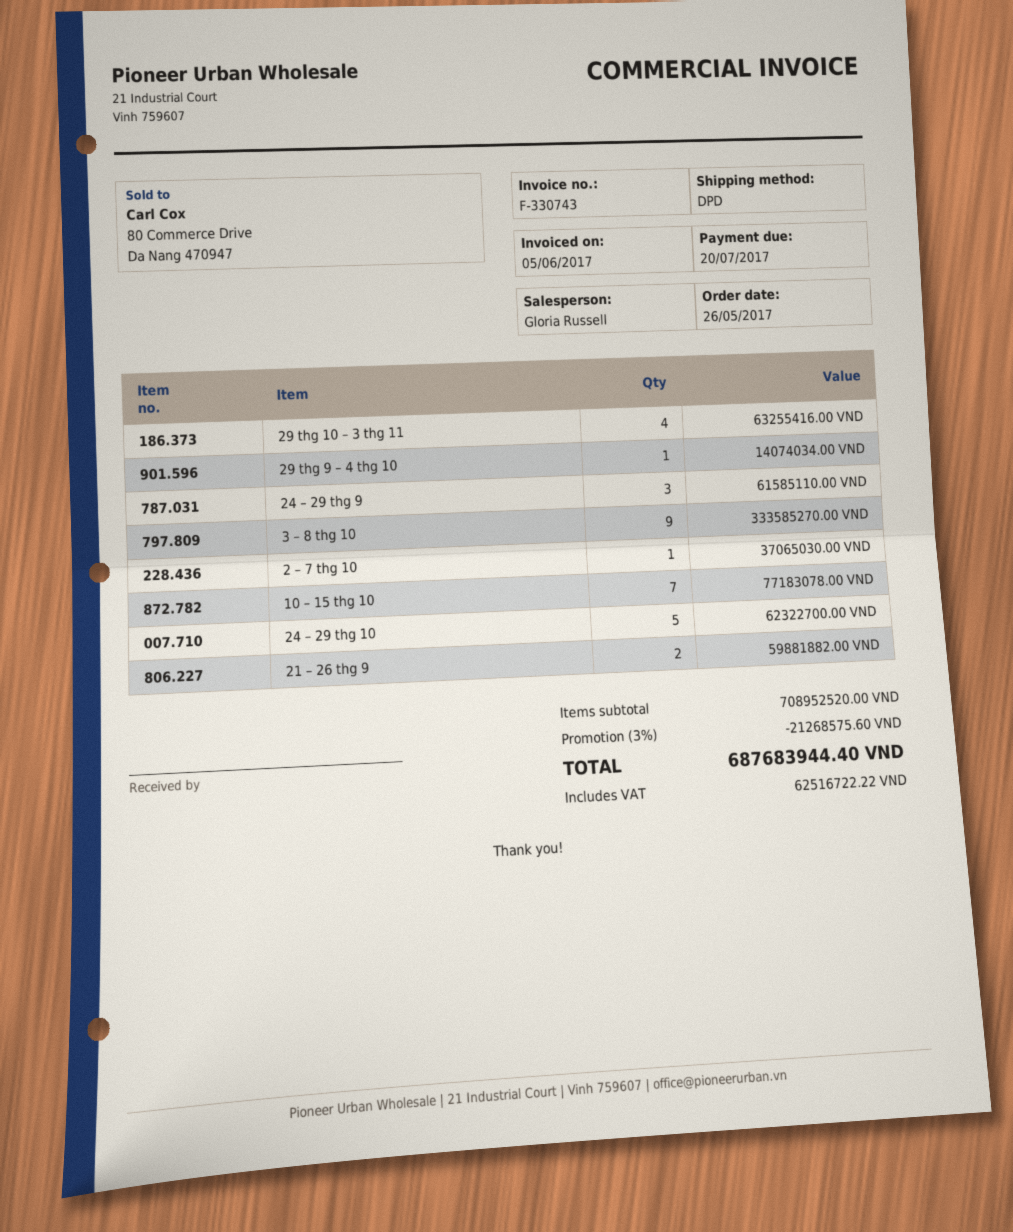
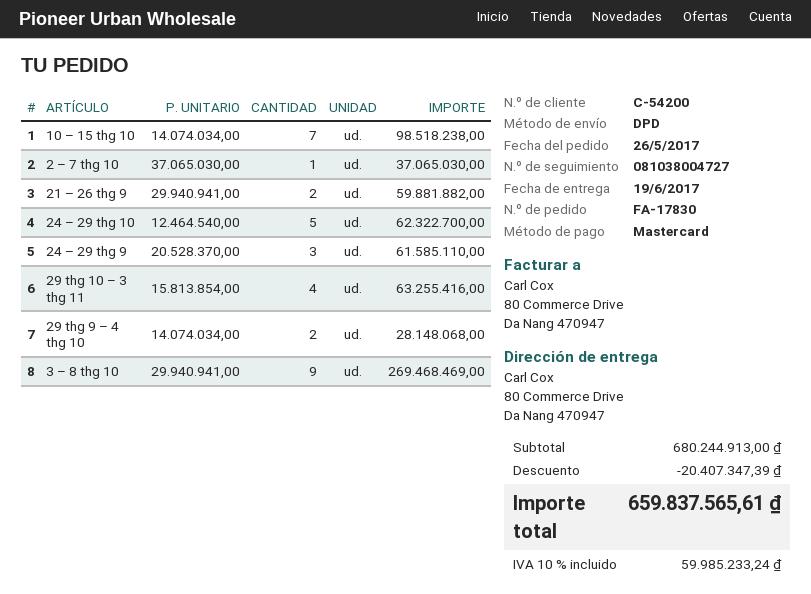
29 thg 9 – 4 thg 10: 1 for 14074034.00 -> 2 for 28148068.00
3 – 8 thg 10: 9 for 333585270.00 -> 9 for 269468469.00
10 – 15 thg 10: 7 for 77183078.00 -> 7 for 98518238.00
subtotal: 708952520.00 -> 680244913.00
discount: 21268575.60 -> 20407347.39
tax: 62516722.22 -> 59985233.24
total: 687683944.40 -> 659837565.61

